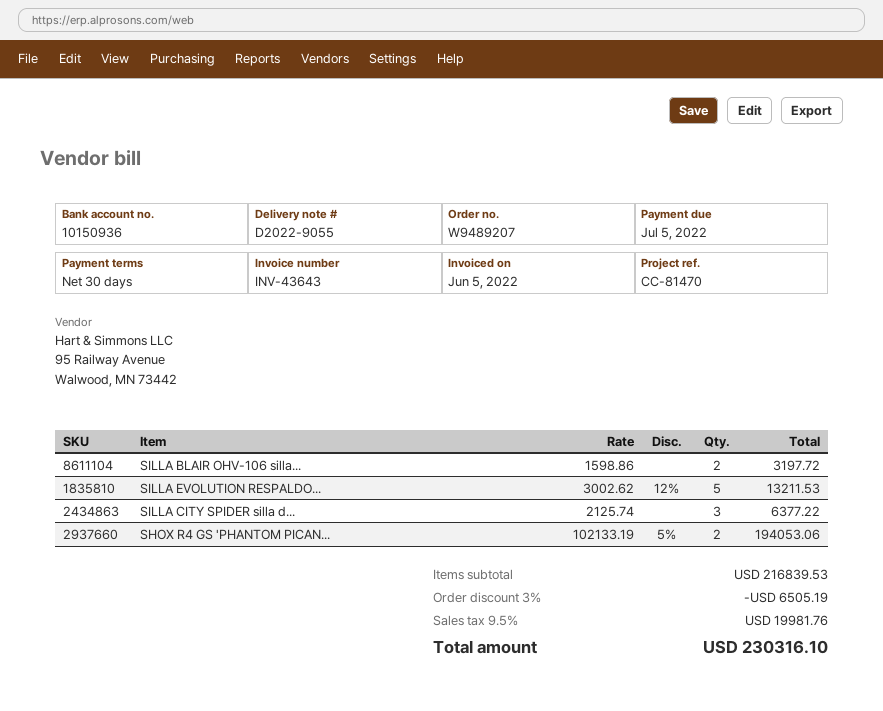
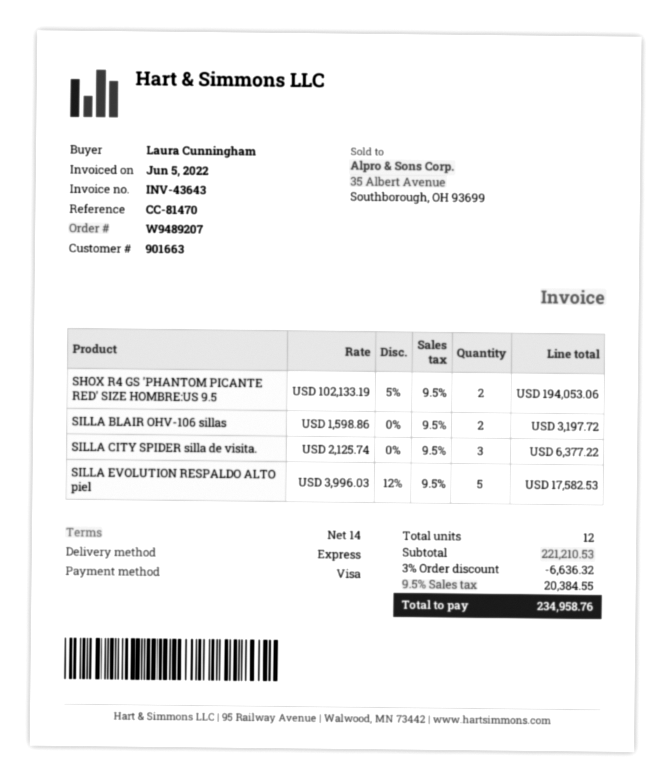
payment terms: 30 days -> 14 days
SILLA EVOLUTION RESPALDO...: 5 x 3002.62 - 12% = 13211.53 -> 5 x 3996.03 - 12% = 17582.53
subtotal: 216839.53 -> 221210.53
discount: 3% = 6505.19 -> 3% = 6636.32
tax: 9.5% = 19981.76 -> 9.5% = 20384.55
total: 230316.10 -> 234958.76

